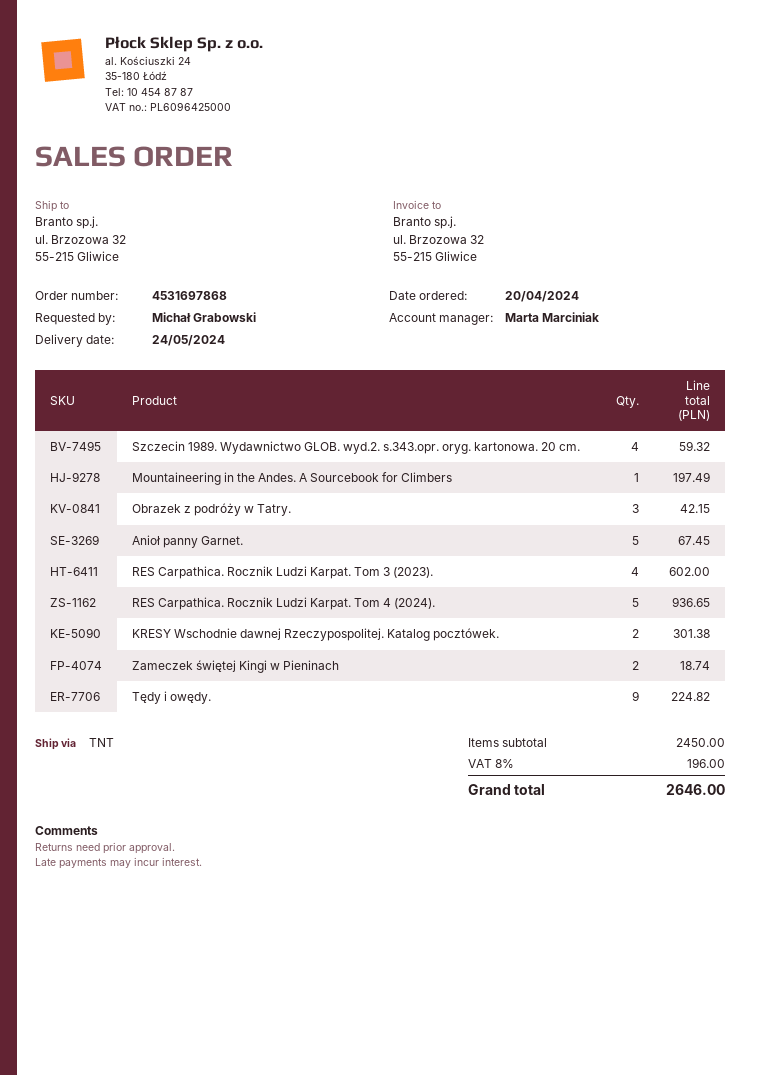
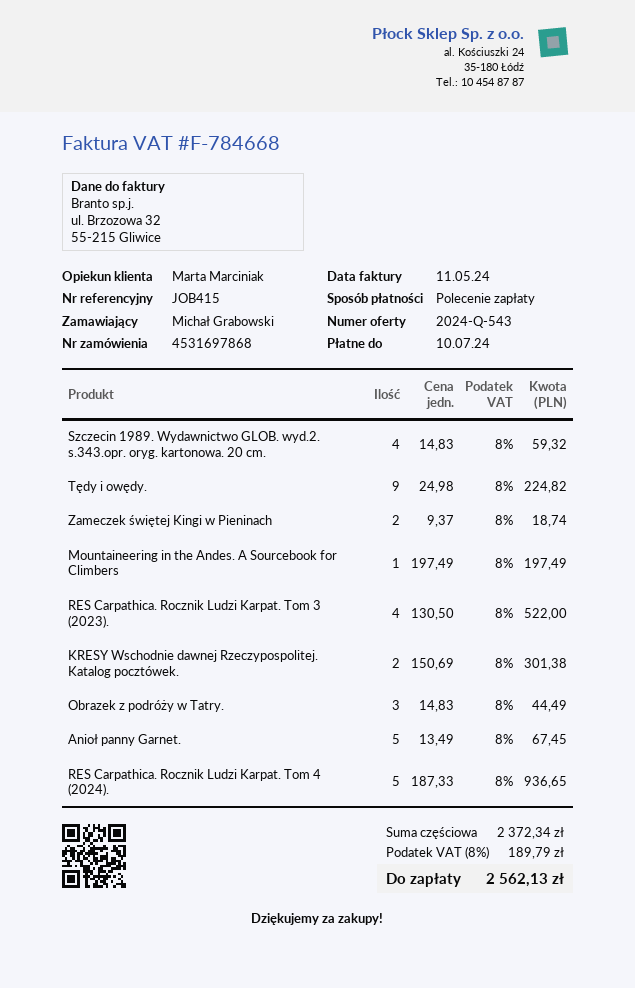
Obrazek z podróży w Tatry.: 3 for 42.15 -> 3 for 44.49
RES Carpathica. Rocznik Ludzi Karpat. Tom 3 (2023).: 4 for 602.00 -> 4 for 522.00
subtotal: 2450.00 -> 2372.34
tax: 8% = 196.00 -> 8% = 189.79
total: 2646.00 -> 2562.13

